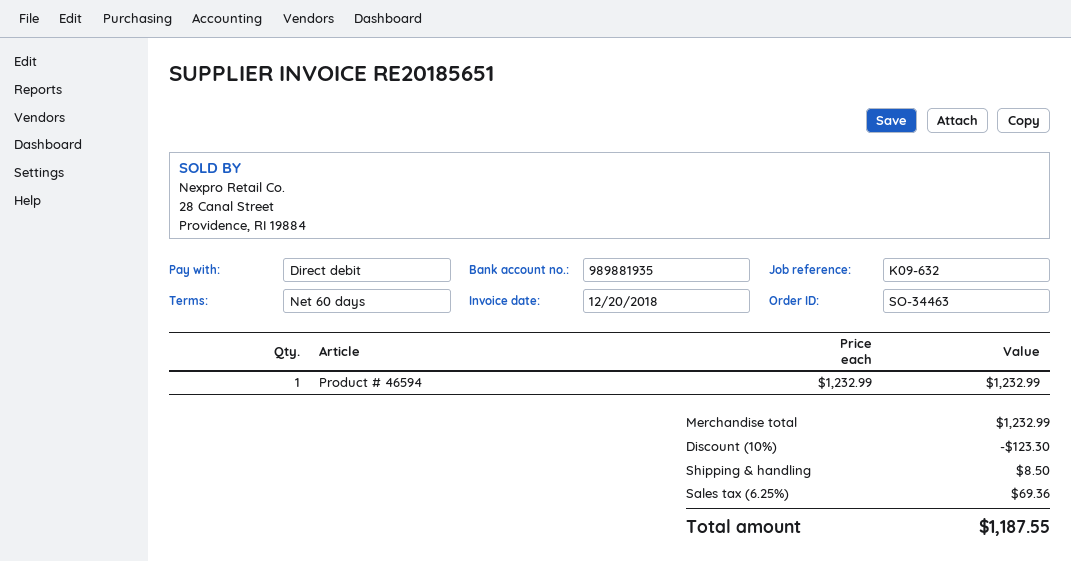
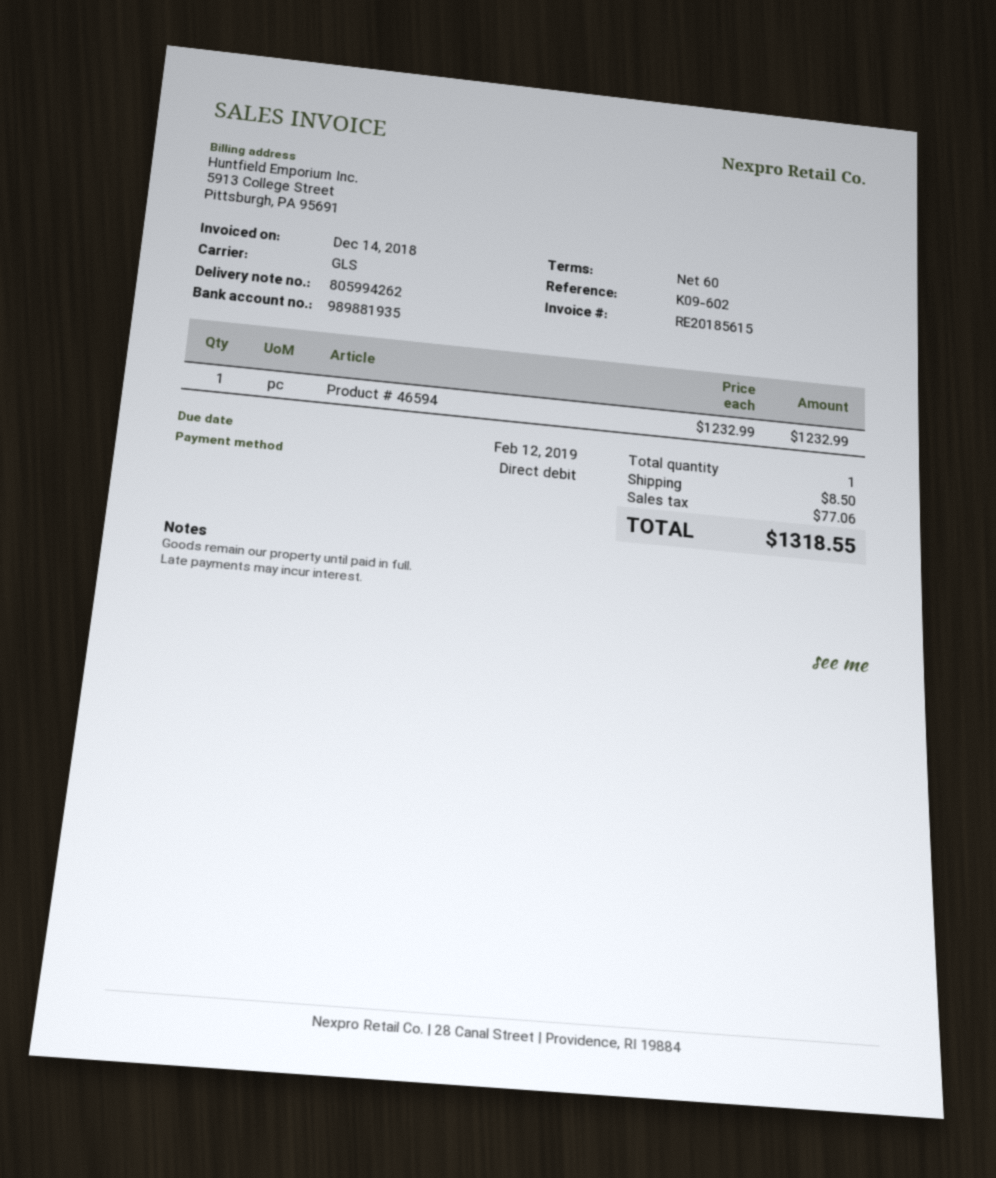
invoice number: RE20185651 -> RE20185615
invoice date: 2018-12-20 -> 2018-12-14
reference: K09-632 -> K09-602
discount: 10% = 123.30 -> none
tax: 69.36 -> 77.06
total: 1187.55 -> 1318.55

